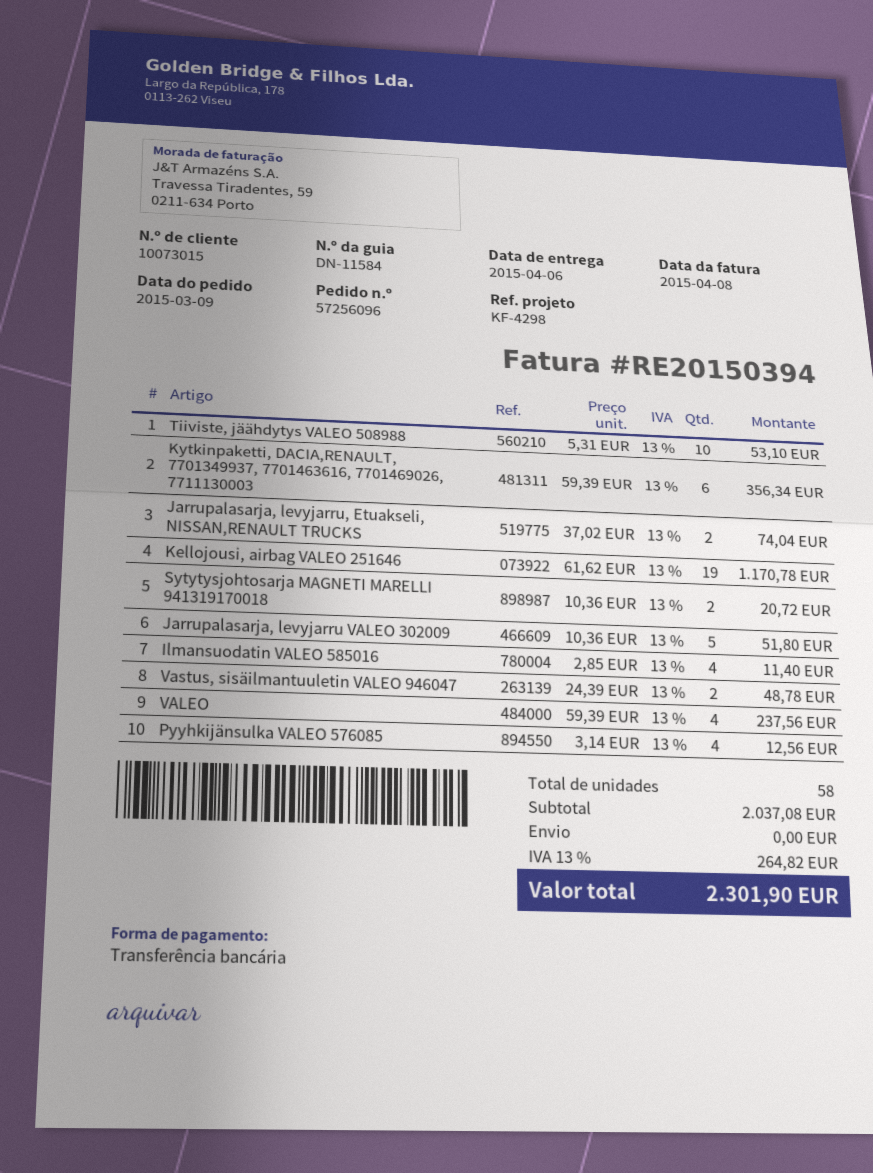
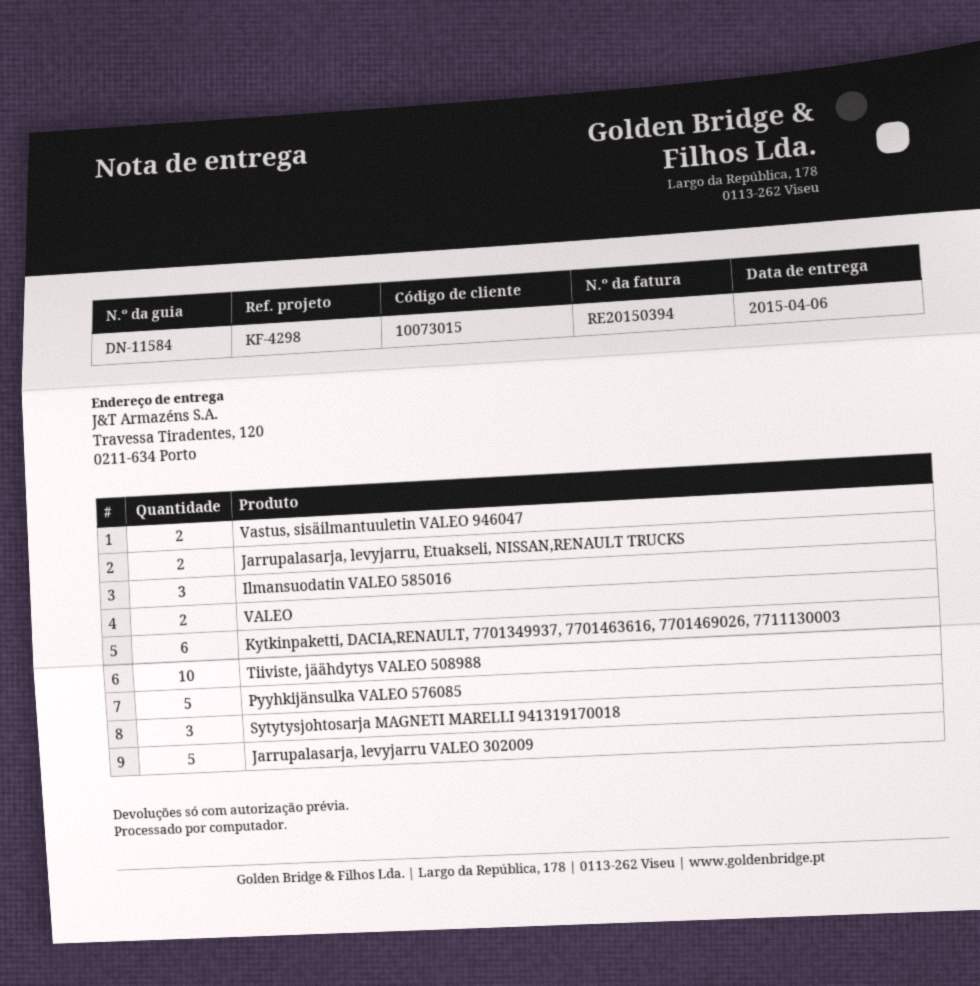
Kellojousi, airbag VALEO 251646: 19 -> none
Sytytysjohtosarja MAGNETI MARELLI 941319170018: 2 -> 3
Ilmansuodatin VALEO 585016: 4 -> 3
VALEO: 4 -> 2
Pyyhkijänsulka VALEO 576085: 4 -> 5

